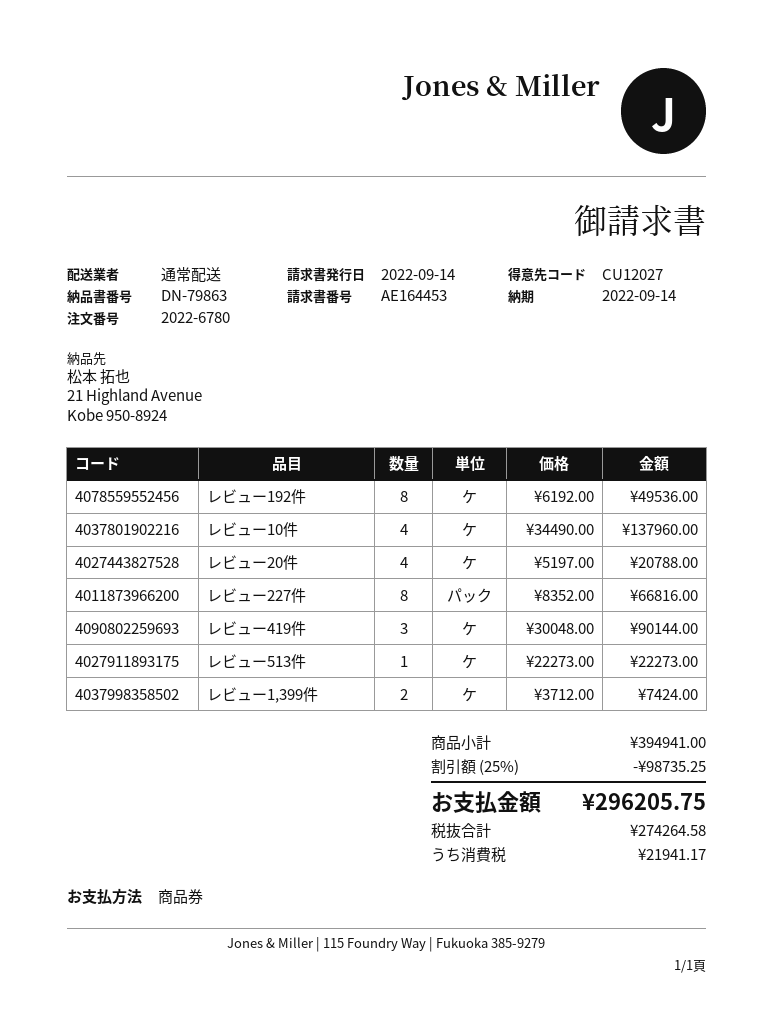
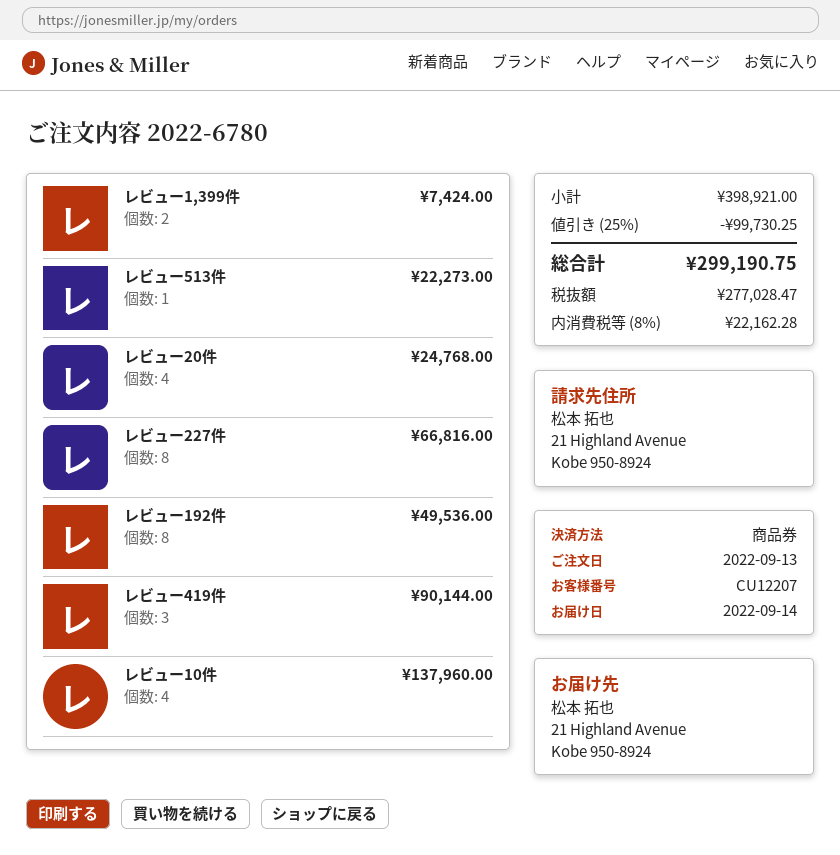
customer number: CU12027 -> CU12207
レビュー20件: 4 for 20788.00 -> 4 for 24768.00
subtotal: 394941.00 -> 398921.00
discount: 25% = 98735.25 -> 25% = 99730.25
net: 274264.58 -> 277028.47
tax: 21941.17 -> 22162.28
total: 296205.75 -> 299190.75

